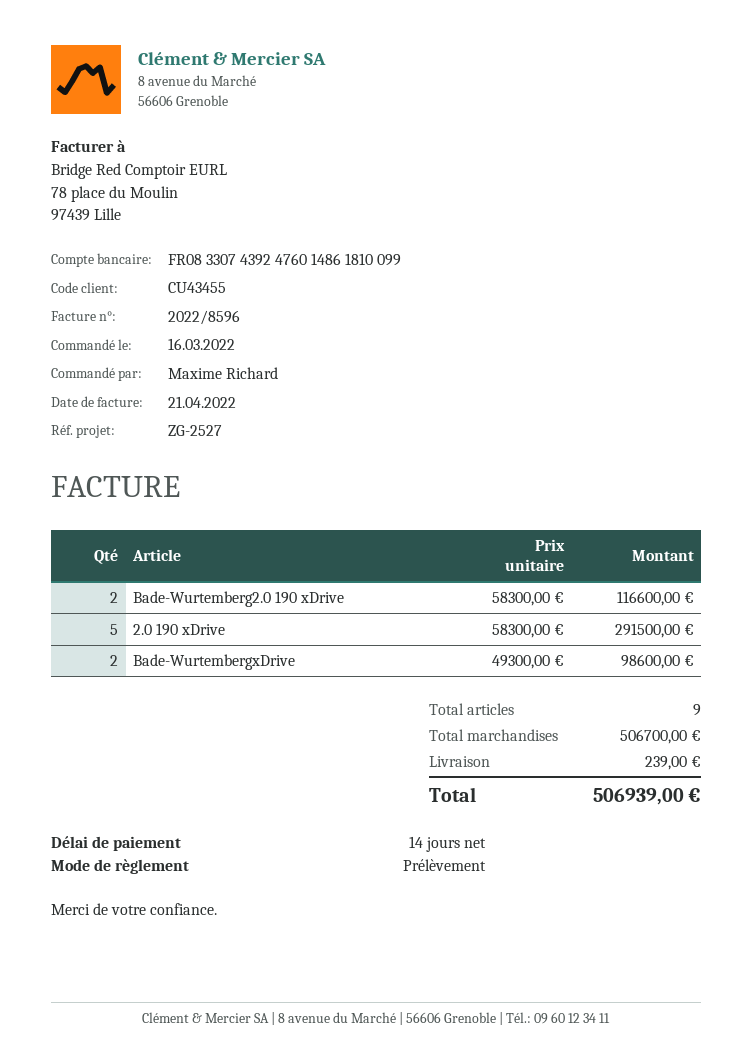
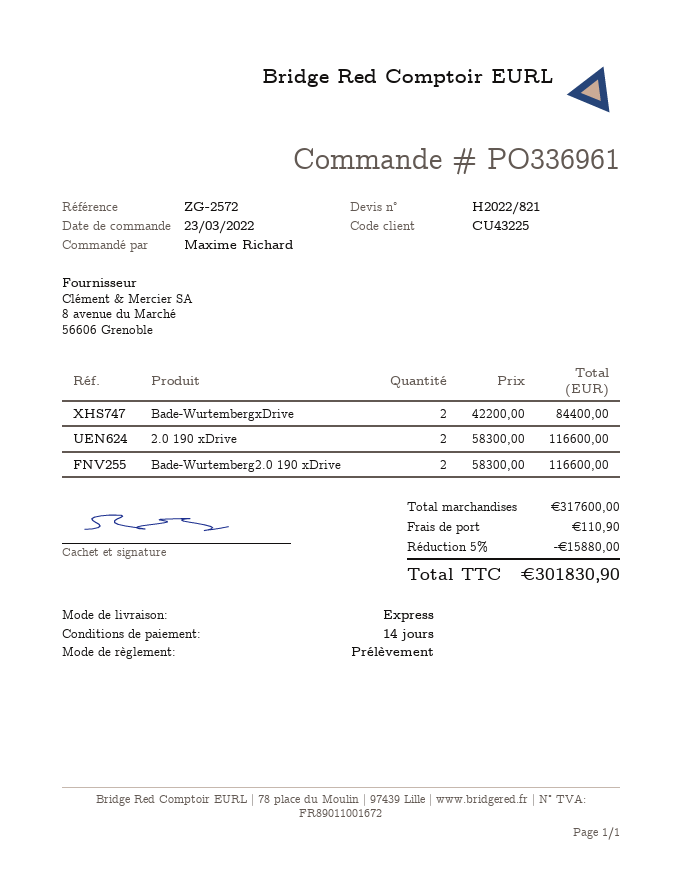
order date: 2022-03-16 -> 2022-03-23
customer number: CU43455 -> CU43225
reference: ZG-2527 -> ZG-2572
2.0 190 xDrive: 5 x 58300.00 = 291500.00 -> 2 x 58300.00 = 116600.00
Bade-WurtembergxDrive: 2 x 49300.00 = 98600.00 -> 2 x 42200.00 = 84400.00
subtotal: 506700.00 -> 317600.00
discount: none -> 5% = 15880.00
shipping: 239.00 -> 110.90
total: 506939.00 -> 301830.90

